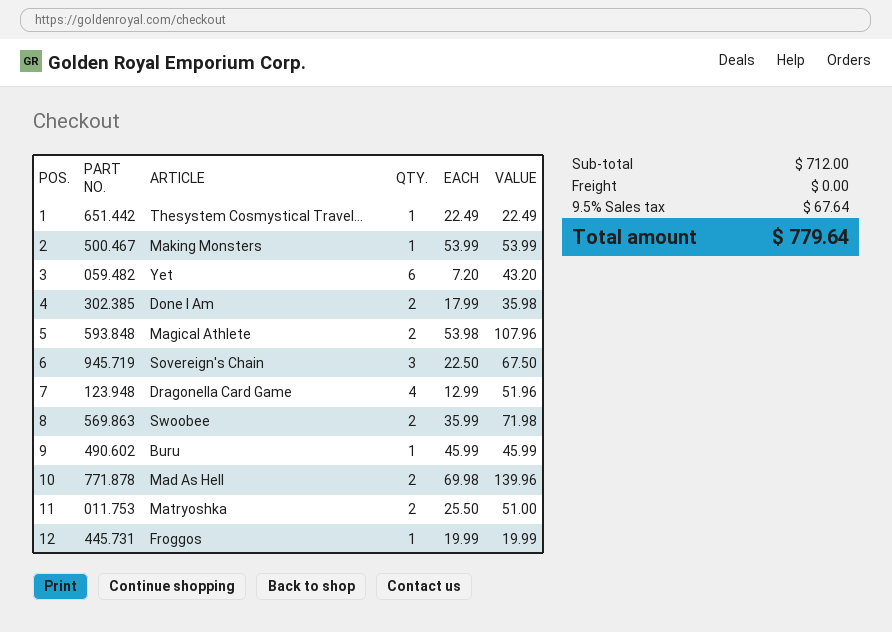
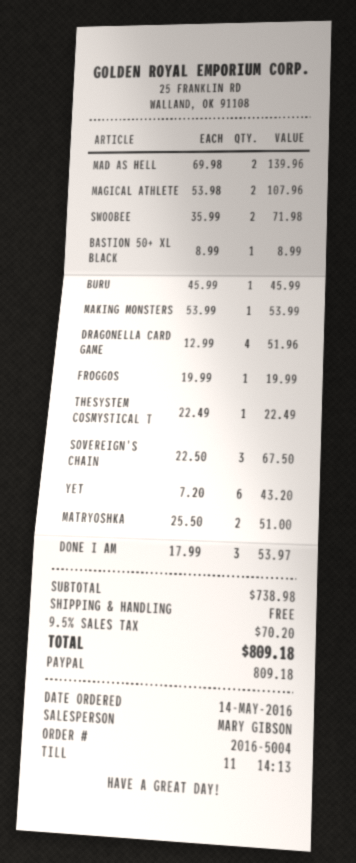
Done I Am: 2 x 17.99 = 35.98 -> 3 x 17.99 = 53.97
BASTION 50+ XL BLACK: none -> 1 x 8.99 = 8.99
subtotal: 712.00 -> 738.98
tax: 9.5% = 67.64 -> 9.5% = 70.20
total: 779.64 -> 809.18

